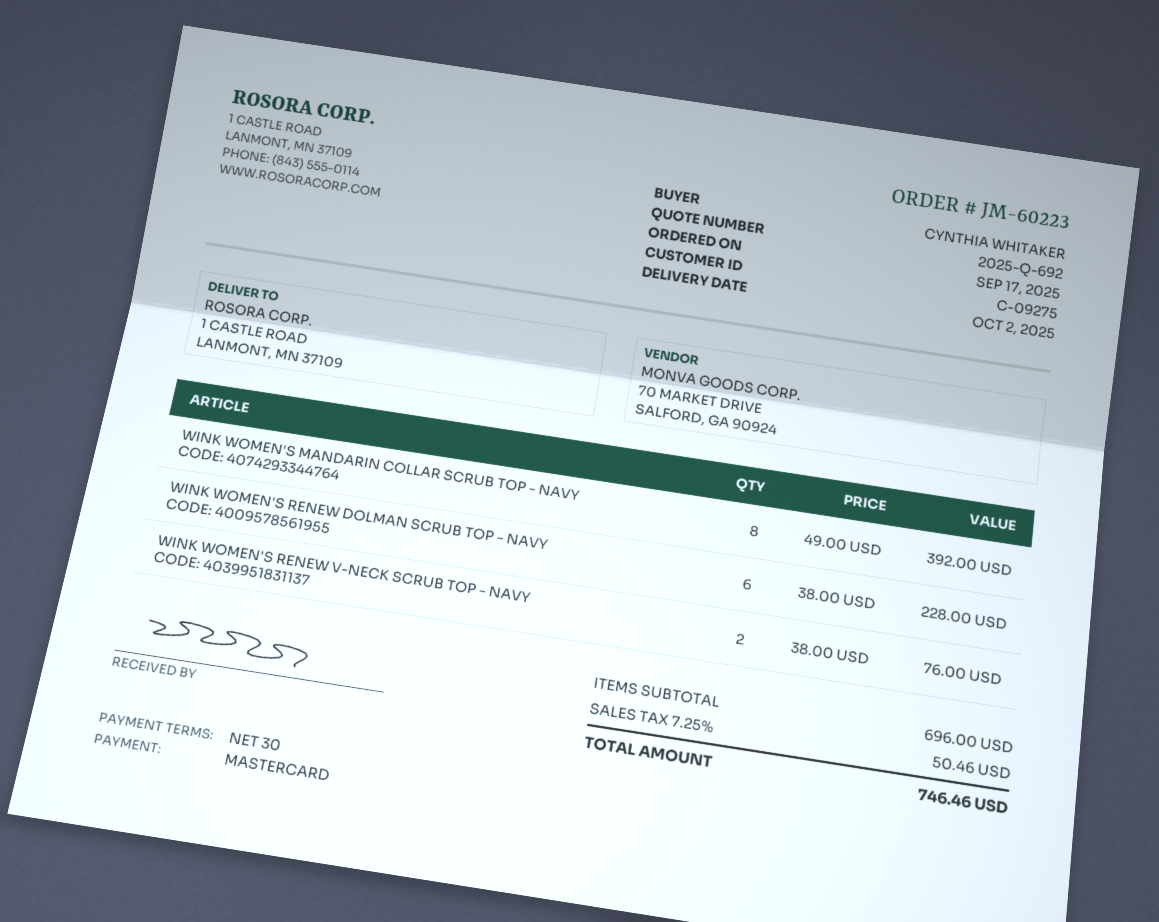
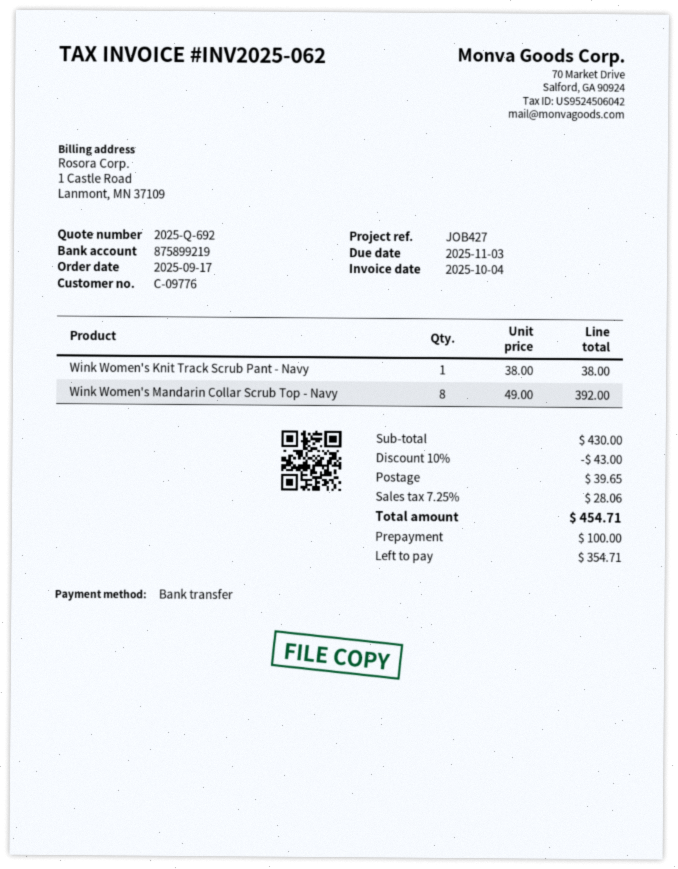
customer number: C-09275 -> C-09776
payment method: Mastercard -> bank transfer
WINK WOMEN'S RENEW DOLMAN SCRUB TOP - NAVY: 6 x 38.00 = 228.00 -> none
WINK WOMEN'S RENEW V-NECK SCRUB TOP - NAVY: 2 x 38.00 = 76.00 -> none
Wink Women's Knit Track Scrub Pant - Navy: none -> 1 x 38.00 = 38.00
subtotal: 696.00 -> 430.00
discount: none -> 10% = 43.00
shipping: none -> 39.65
tax: 7.25% = 50.46 -> 7.25% = 28.06
total: 746.46 -> 454.71

